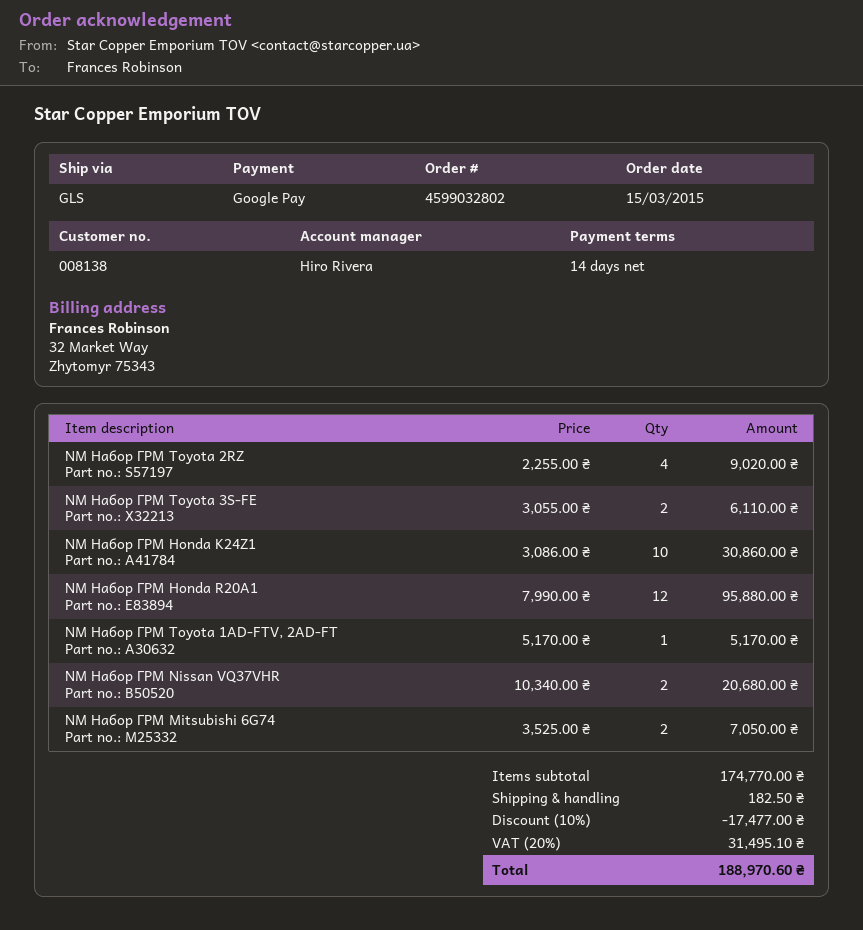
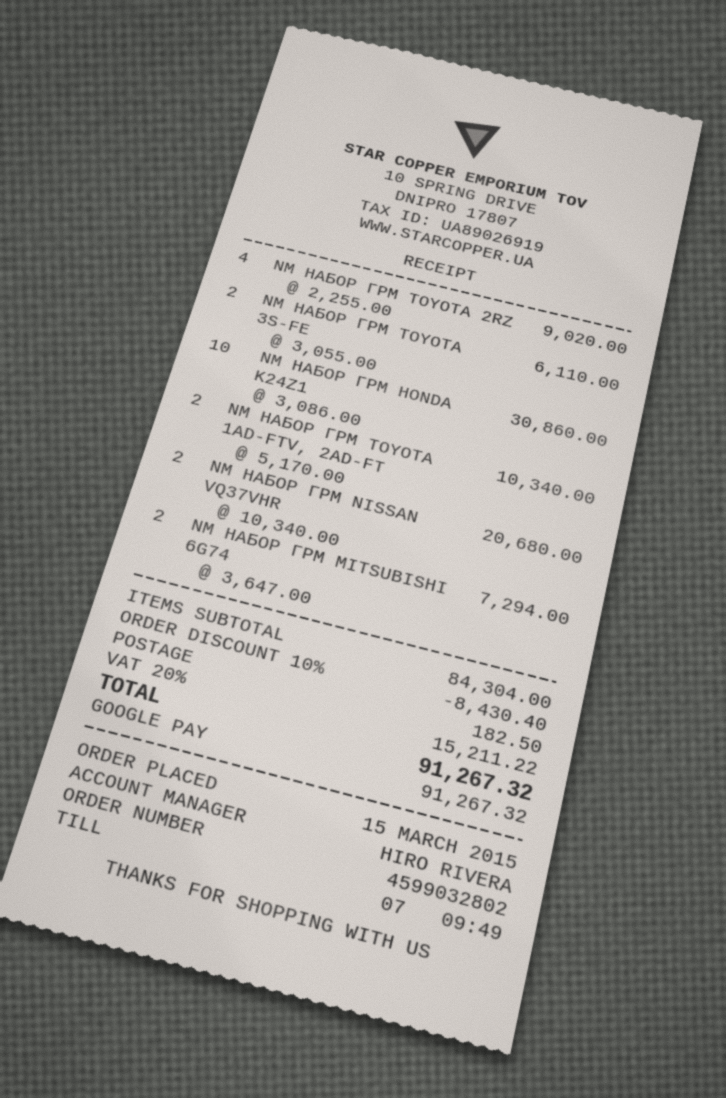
NM Набор ГРМ Honda R20A1: 12 x 7990.00 = 95880.00 -> none
NM Набор ГРМ Toyota 1AD-FTV, 2AD-FT: 1 x 5170.00 = 5170.00 -> 2 x 5170.00 = 10340.00
NM Набор ГРМ Mitsubishi 6G74: 2 x 3525.00 = 7050.00 -> 2 x 3647.00 = 7294.00
subtotal: 174770.00 -> 84304.00
discount: 10% = 17477.00 -> 10% = 8430.40
tax: 20% = 31495.10 -> 20% = 15211.22
total: 188970.60 -> 91267.32

